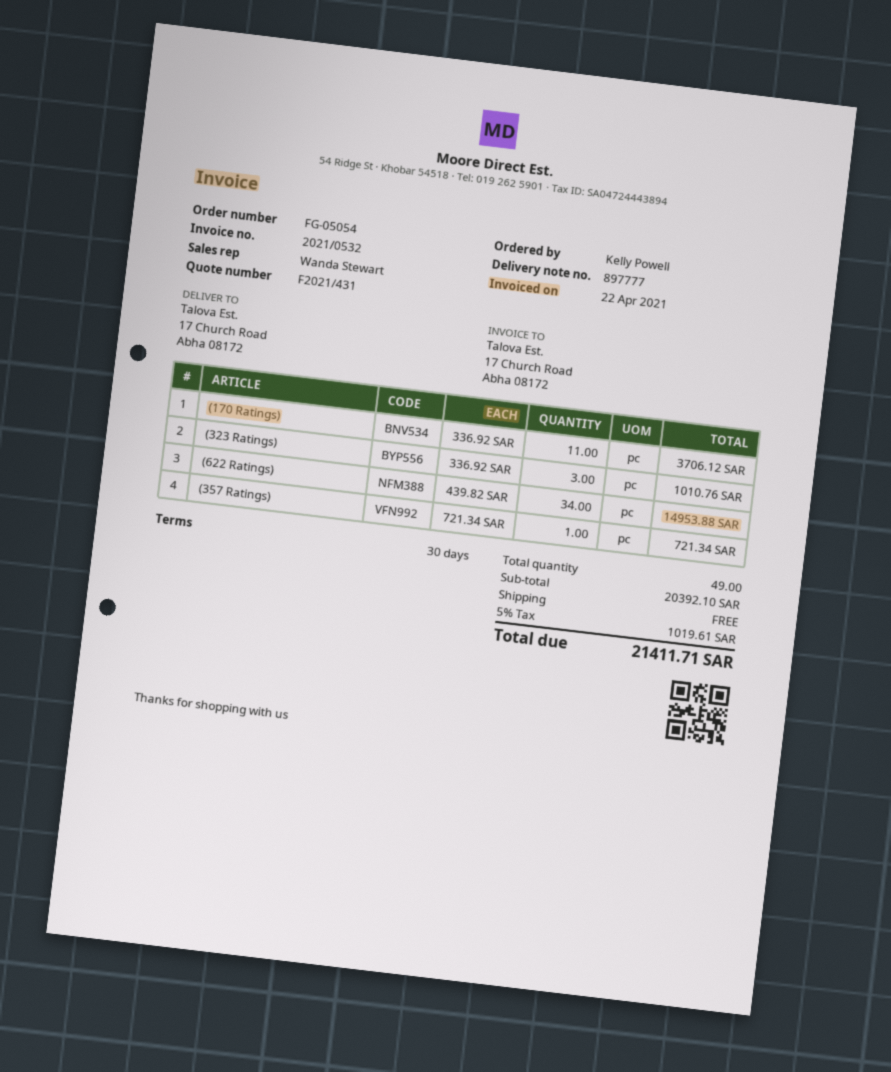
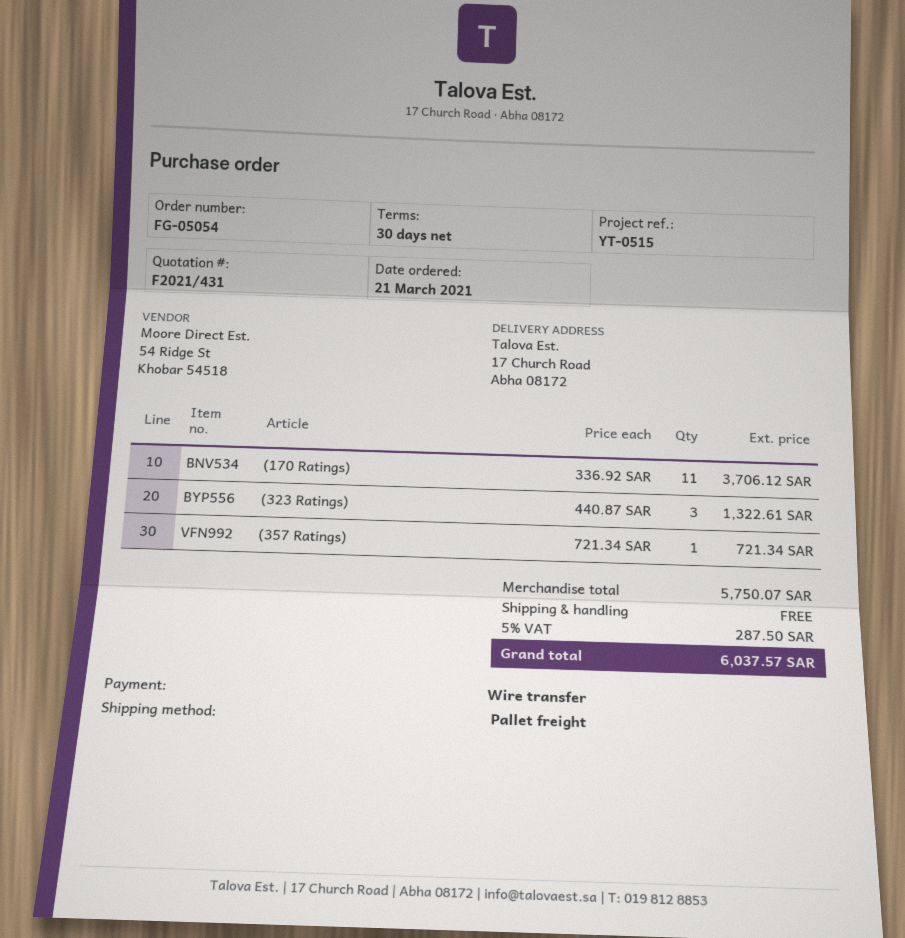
(323 Ratings): 3 x 336.92 = 1010.76 -> 3 x 440.87 = 1322.61
(622 Ratings): 34 x 439.82 = 14953.88 -> none
subtotal: 20392.10 -> 5750.07
tax: 5% = 1019.61 -> 5% = 287.50
total: 21411.71 -> 6037.57

